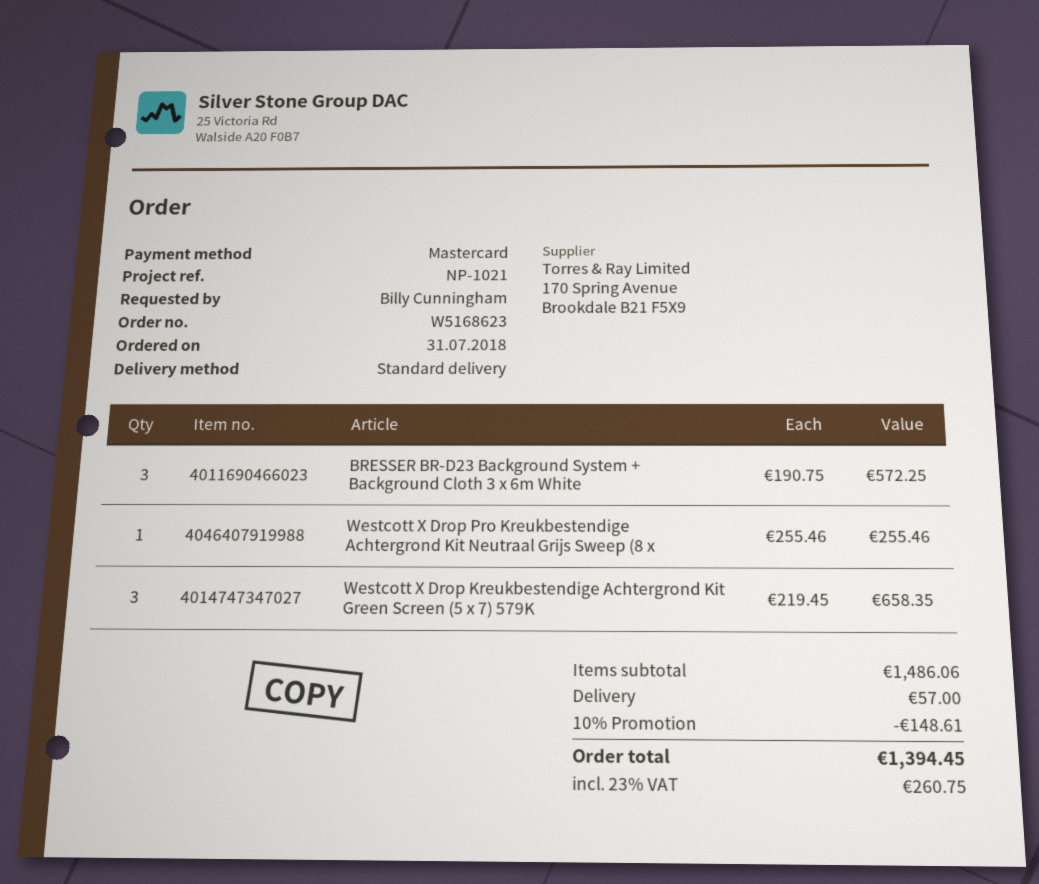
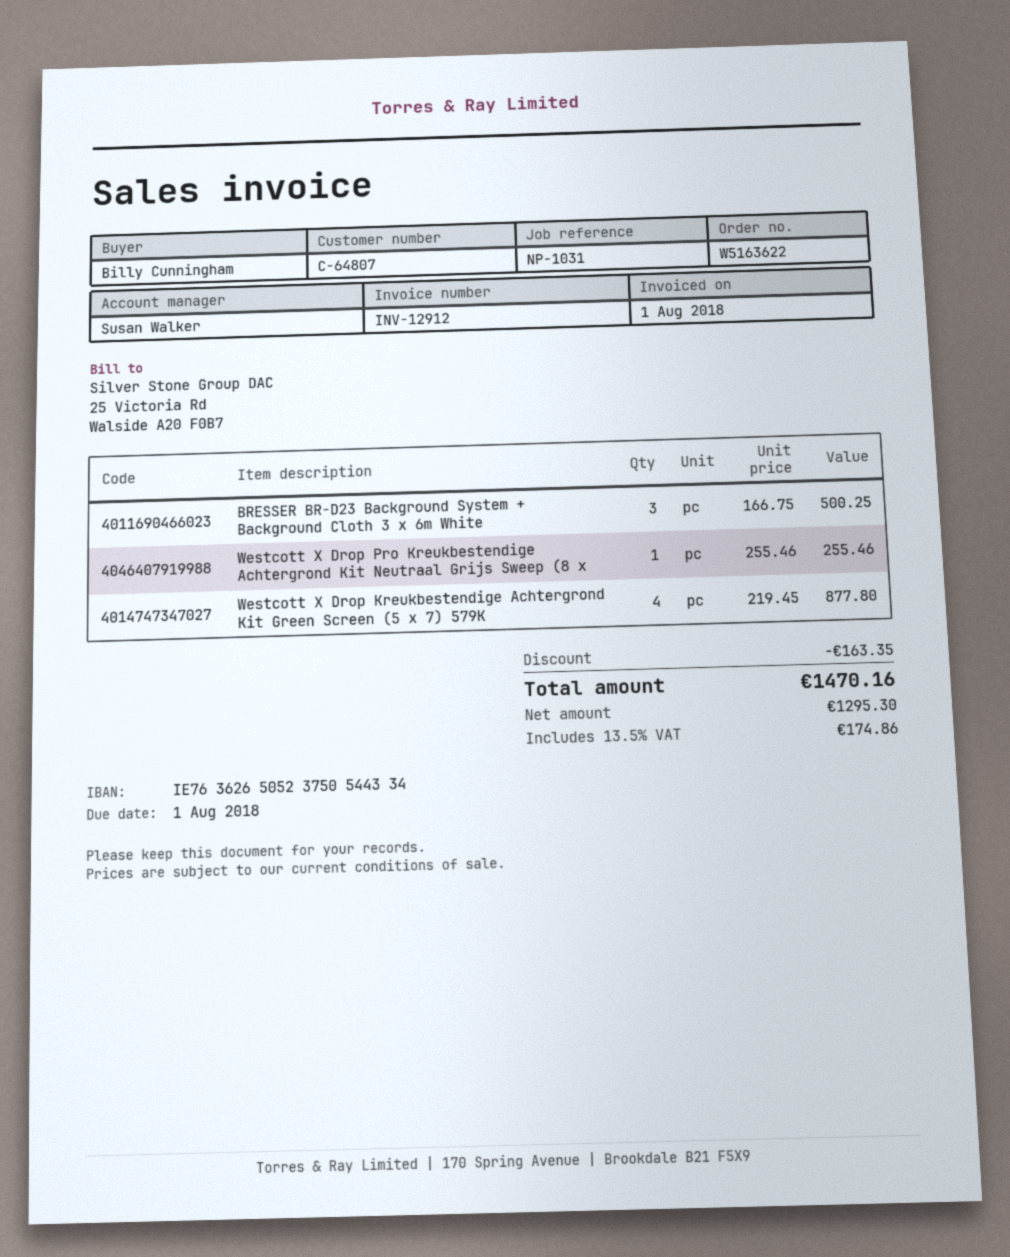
order number: W5168623 -> W5163622
reference: NP-1021 -> NP-1031
BRESSER BR-D23 Background System + Background Cloth 3 x 6m White: 3 x 190.75 = 572.25 -> 3 x 166.75 = 500.25
Westcott X Drop Kreukbestendige Achtergrond Kit Green Screen (5 x 7) 579K: 3 x 219.45 = 658.35 -> 4 x 219.45 = 877.80
discount: 148.61 -> 163.35
shipping: 57.00 -> none
tax: 23% = 260.75 -> 13.5% = 174.86
total: 1394.45 -> 1470.16

